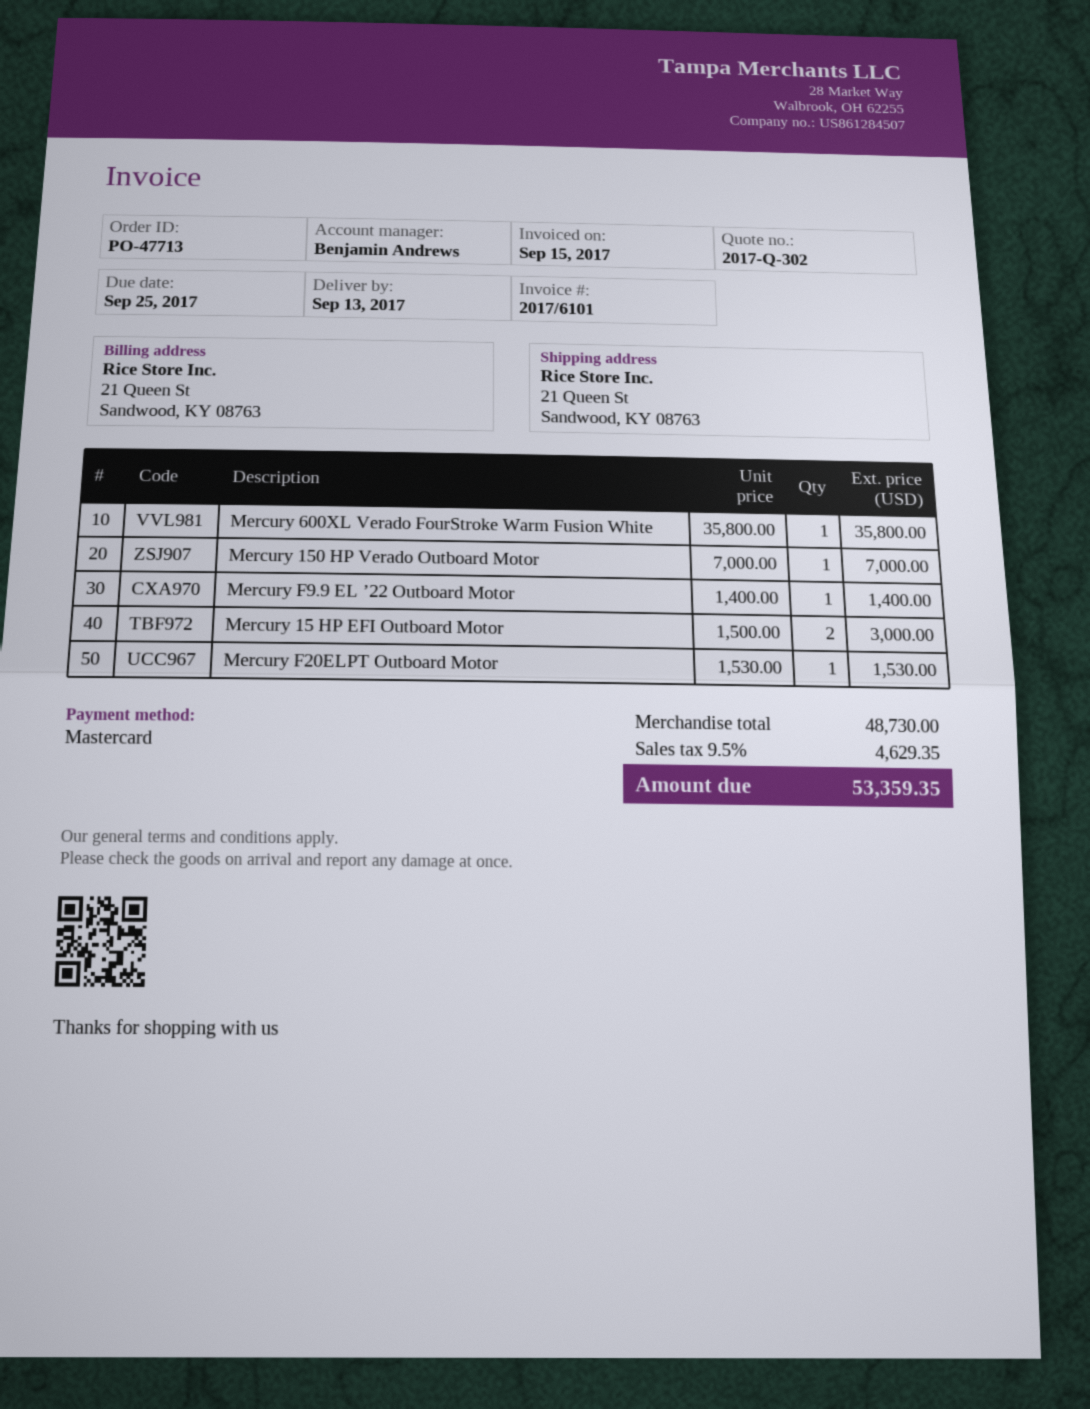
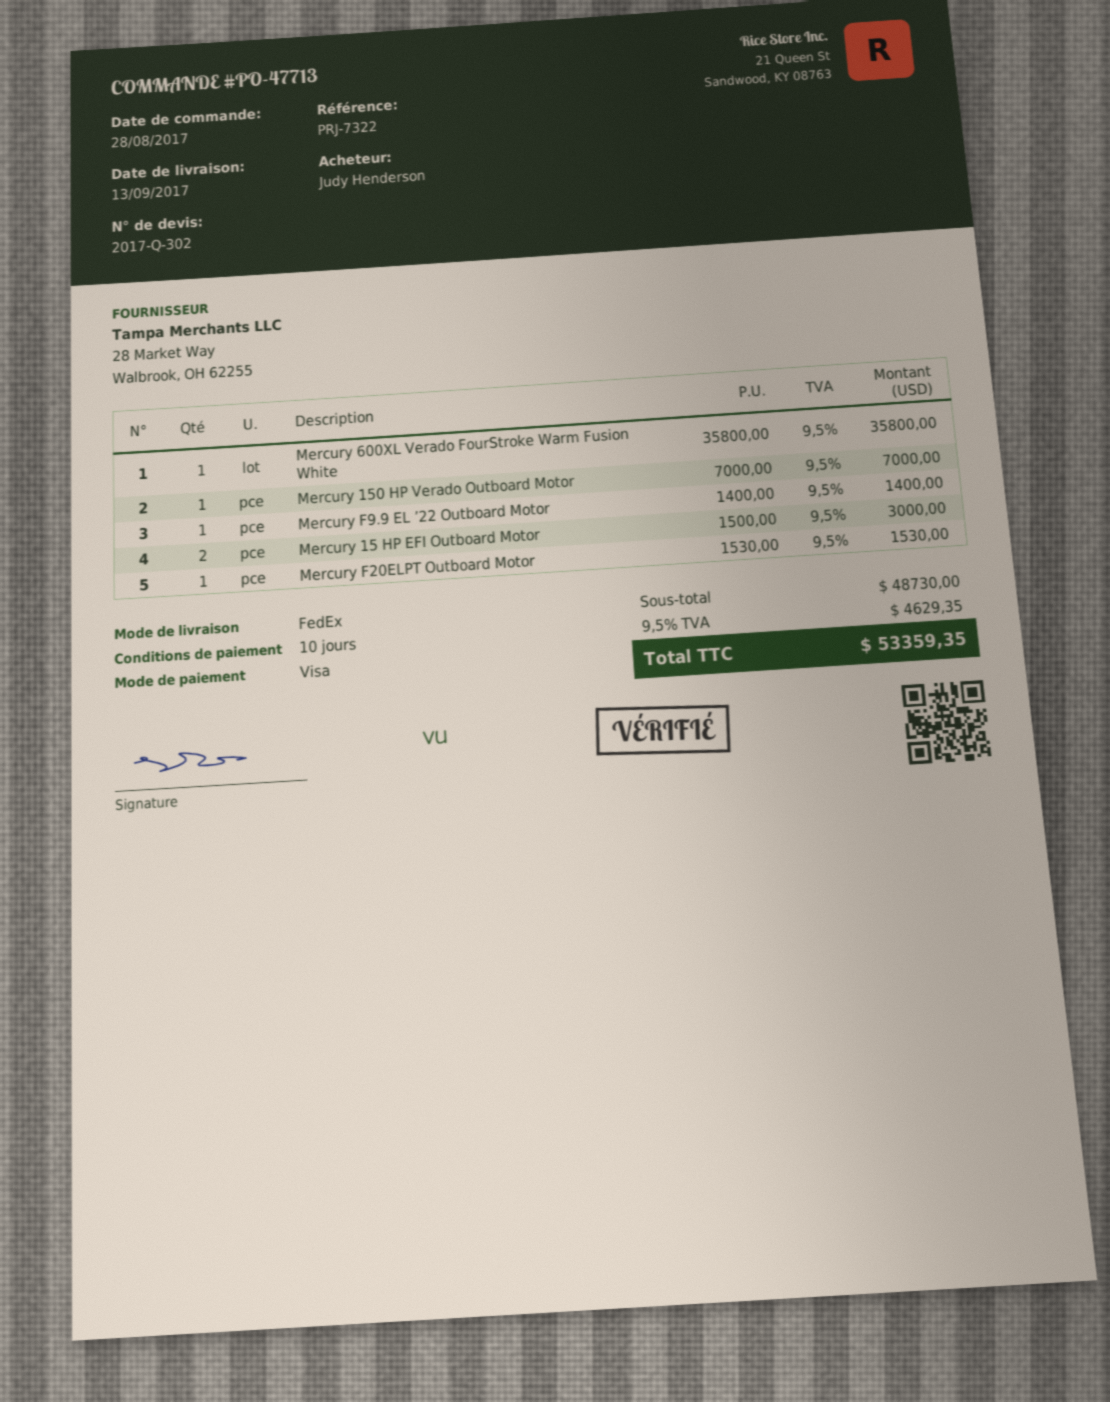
payment method: Mastercard -> Visa

